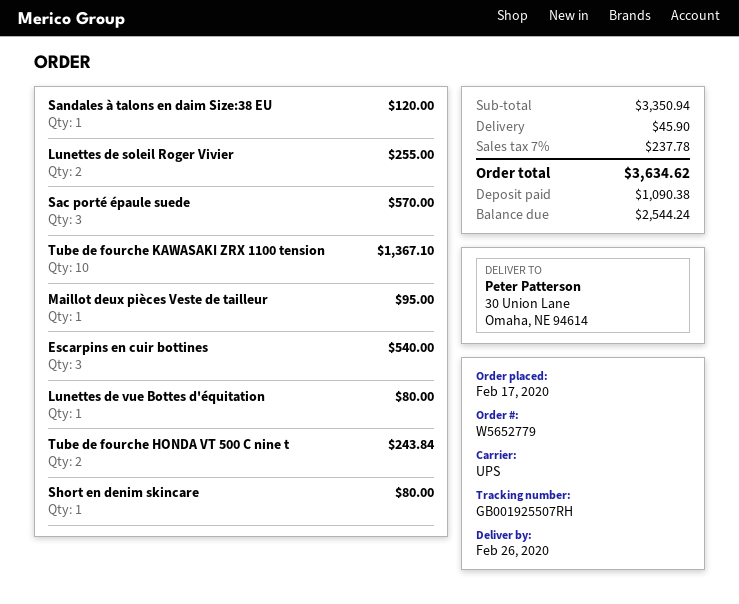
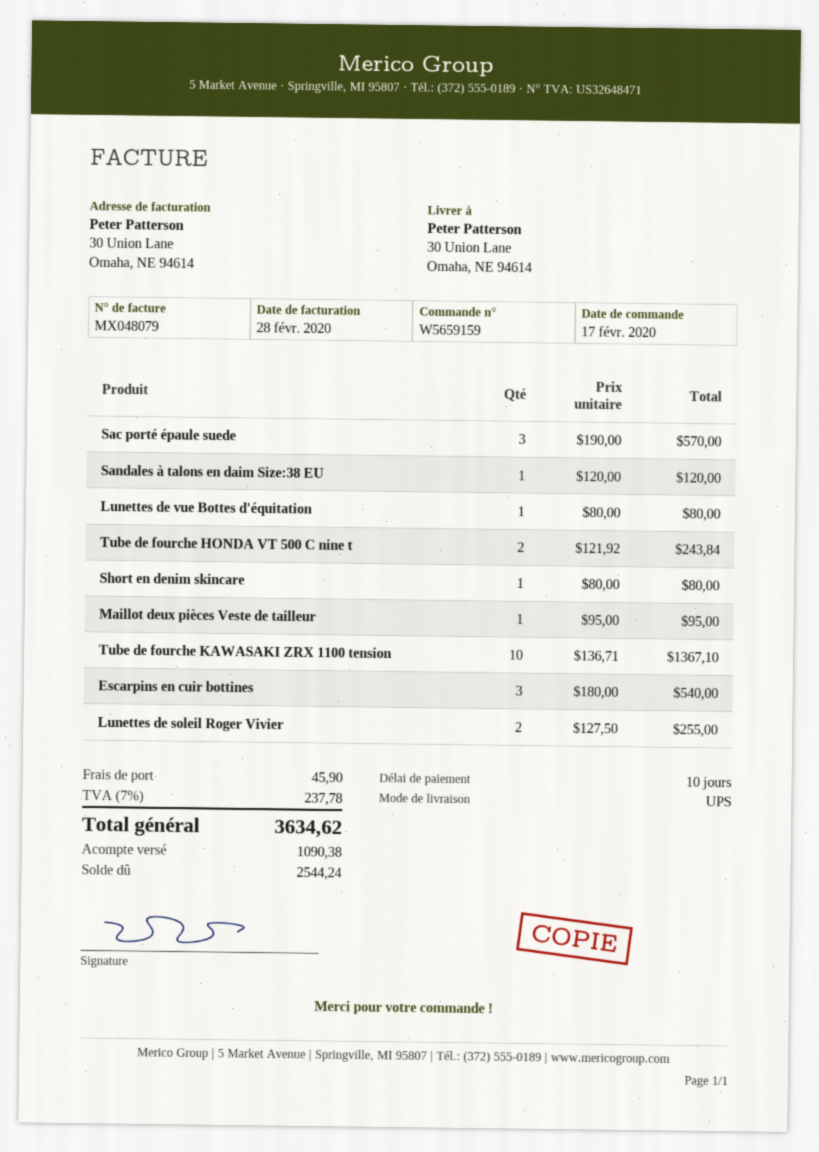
order number: W5652779 -> W5659159

